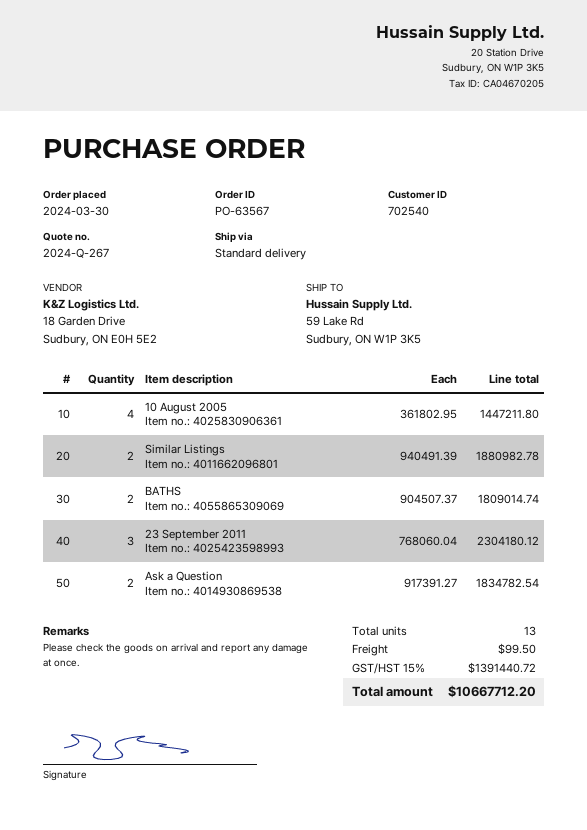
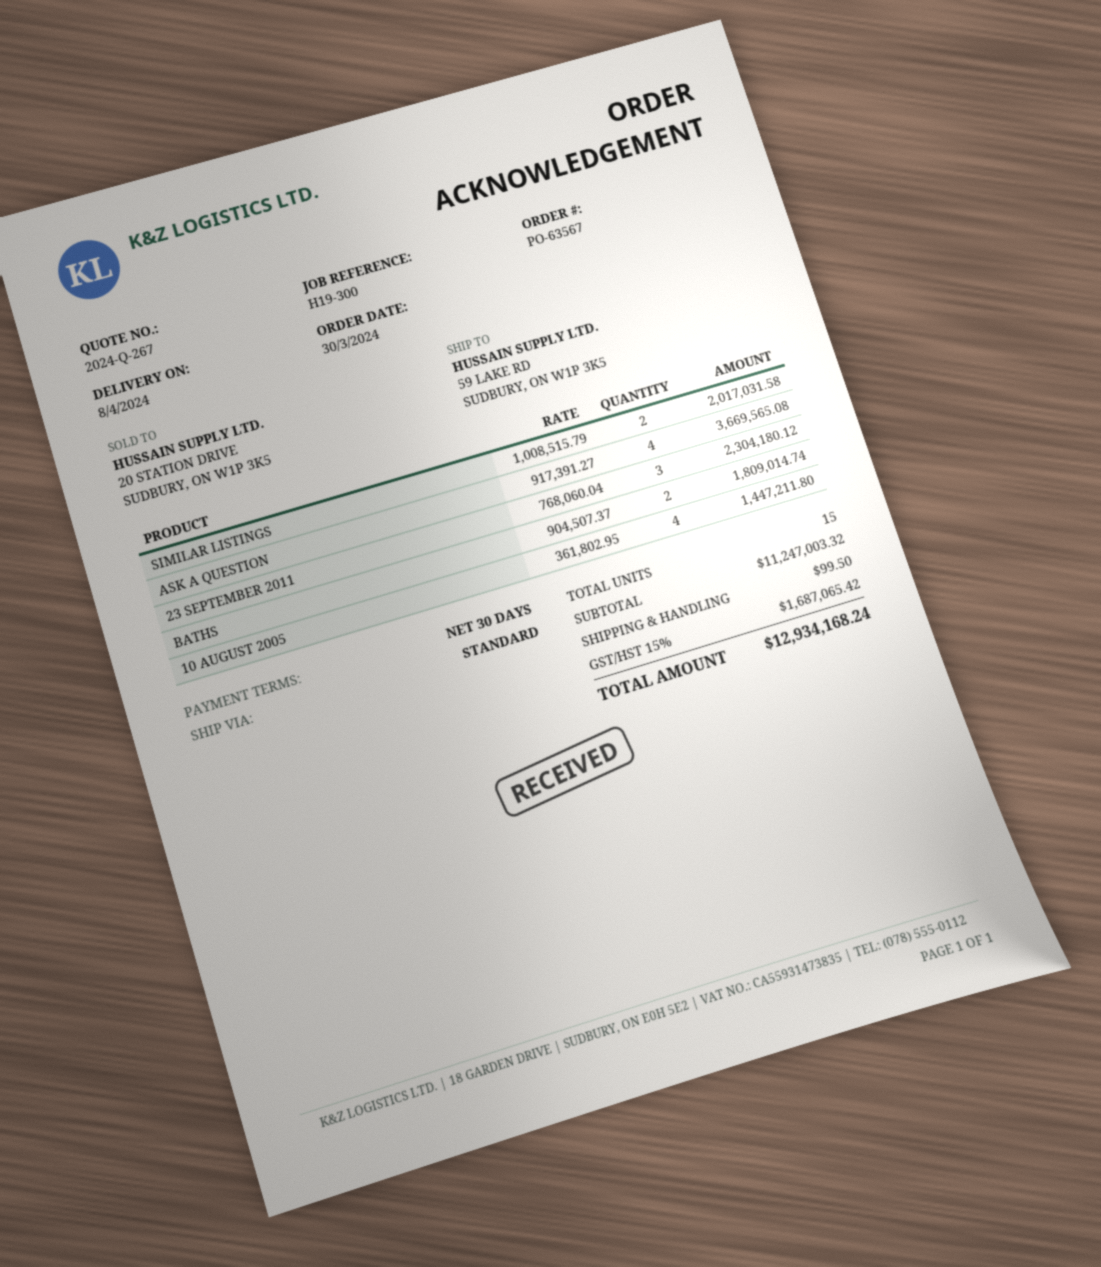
Similar Listings: 2 x 940491.39 = 1880982.78 -> 2 x 1008515.79 = 2017031.58
Ask a Question: 2 x 917391.27 = 1834782.54 -> 4 x 917391.27 = 3669565.08
total quantity: 13 -> 15
tax: 15% = 1391440.72 -> 15% = 1687065.42
total: 10667712.20 -> 12934168.24

